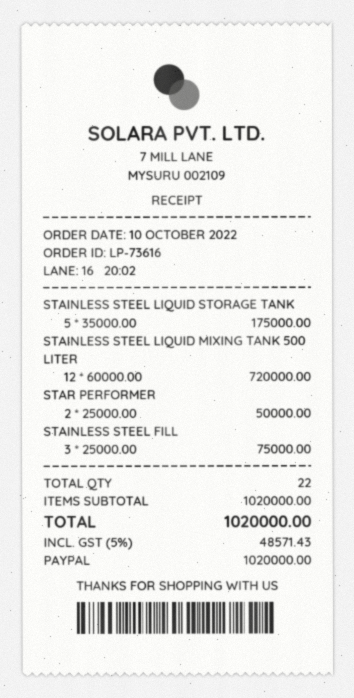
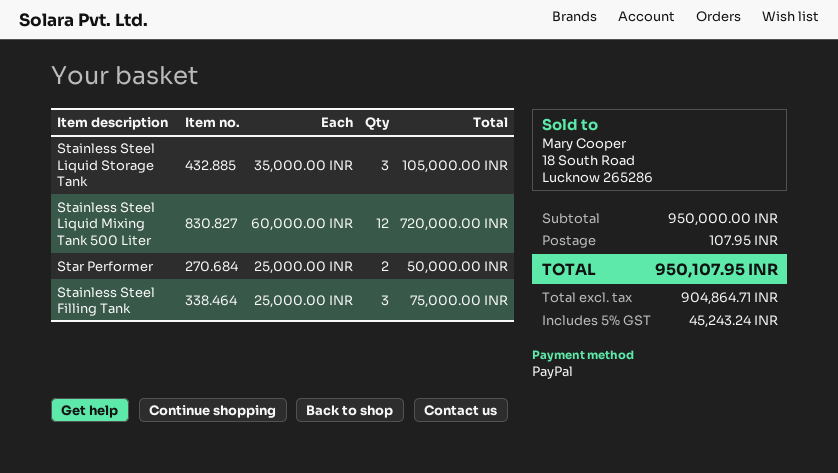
STAINLESS STEEL LIQUID STORAGE TANK: 5 x 35000.00 = 175000.00 -> 3 x 35000.00 = 105000.00
subtotal: 1020000.00 -> 950000.00
shipping: none -> 107.95
tax: 5% = 48571.43 -> 5% = 45243.24
total: 1020000.00 -> 950107.95

